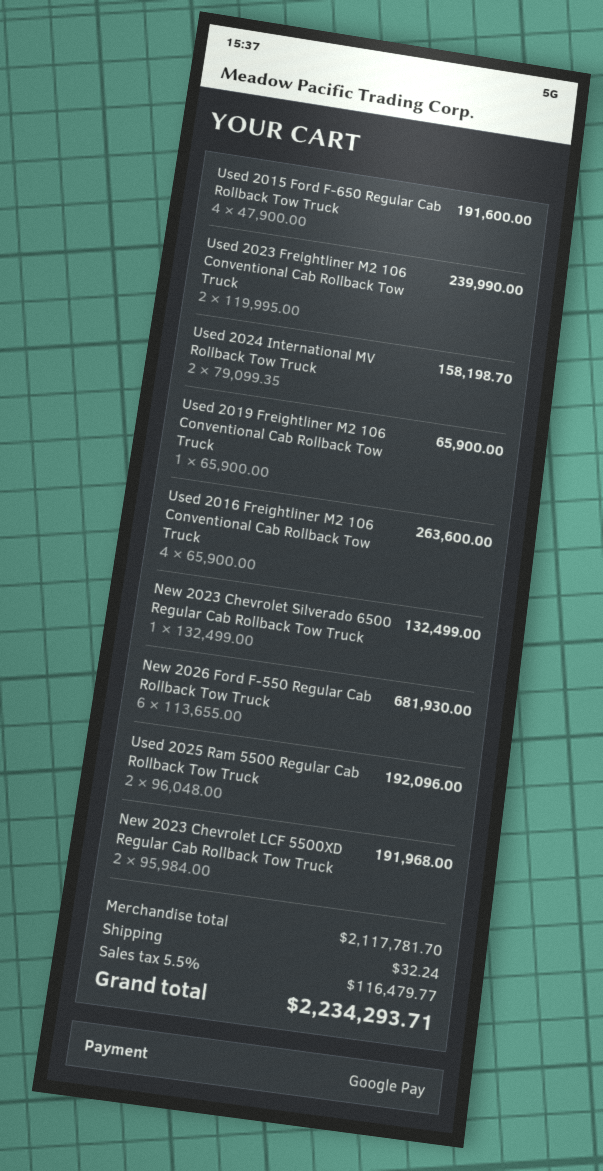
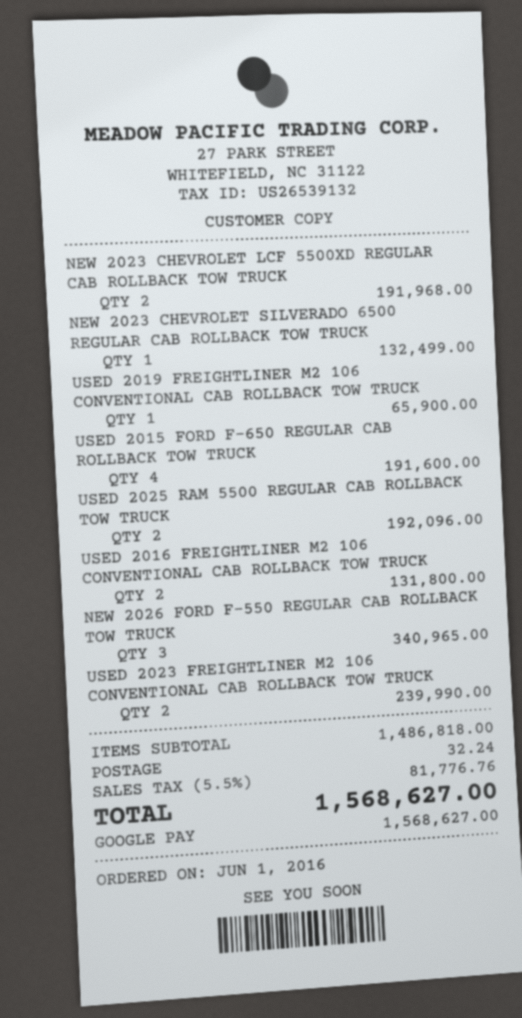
Used 2024 International MV Rollback Tow Truck: 2 for 158198.70 -> none
Used 2016 Freightliner M2 106 Conventional Cab Rollback Tow Truck: 4 for 263600.00 -> 2 for 131800.00
New 2026 Ford F-550 Regular Cab Rollback Tow Truck: 6 for 681930.00 -> 3 for 340965.00
subtotal: 2117781.70 -> 1486818.00
tax: 5.5% = 116479.77 -> 5.5% = 81776.76
total: 2234293.71 -> 1568627.00

